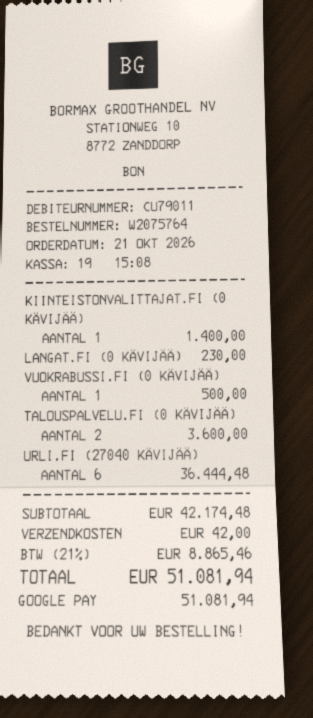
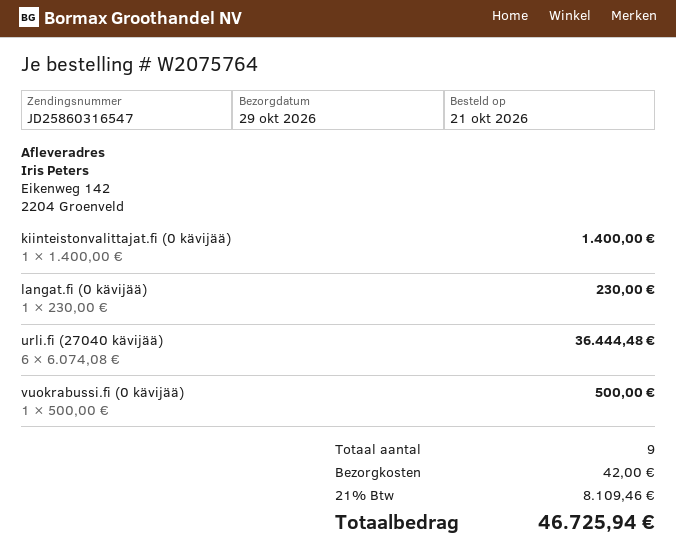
TALOUSPALVELU.FI (0 KÄVIJÄÄ): 2 for 3600.00 -> none
tax: 21% = 8865.46 -> 21% = 8109.46
total: 51081.94 -> 46725.94

